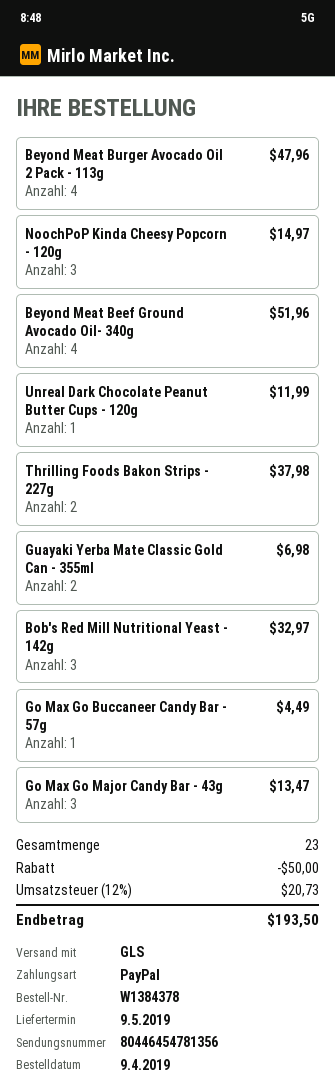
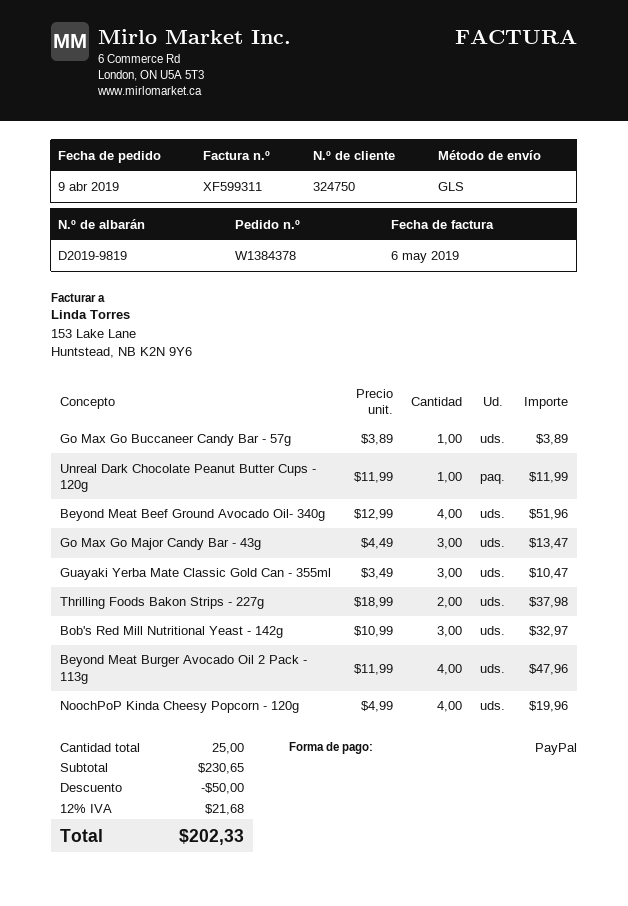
NoochPoP Kinda Cheesy Popcorn - 120g: 3 for 14.97 -> 4 for 19.96
Guayaki Yerba Mate Classic Gold Can - 355ml: 2 for 6.98 -> 3 for 10.47
Go Max Go Buccaneer Candy Bar - 57g: 1 for 4.49 -> 1 for 3.89
total quantity: 23 -> 25
tax: 12% = 20.73 -> 12% = 21.68
total: 193.50 -> 202.33

